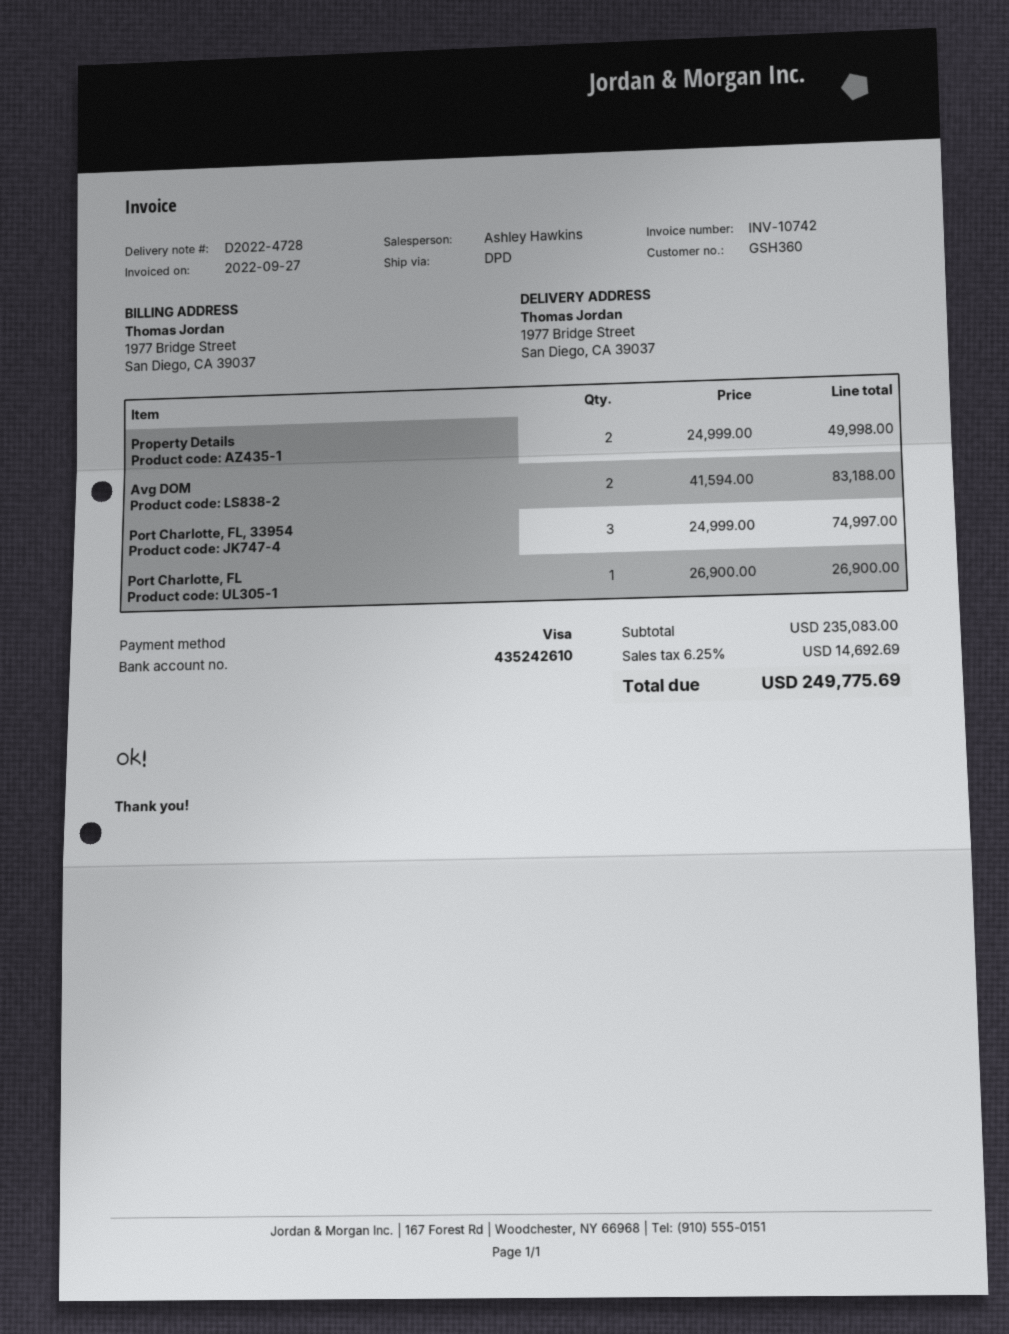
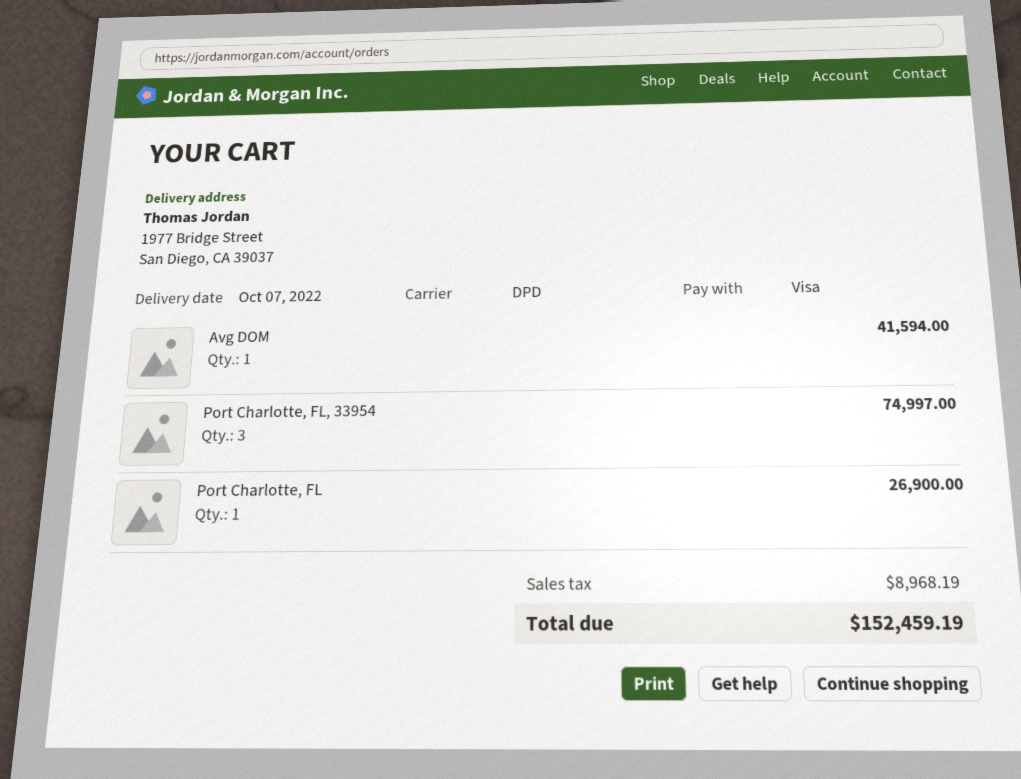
Property Details: 2 for 49998.00 -> none
Avg DOM: 2 for 83188.00 -> 1 for 41594.00
tax: 14692.69 -> 8968.19
total: 249775.69 -> 152459.19

